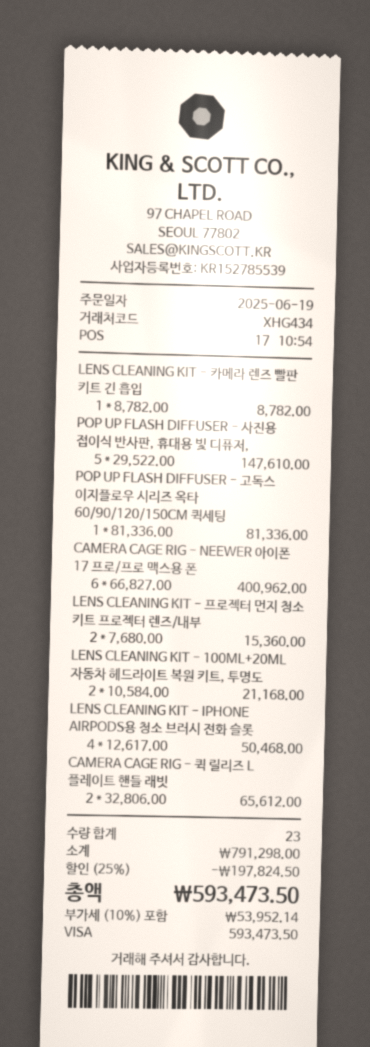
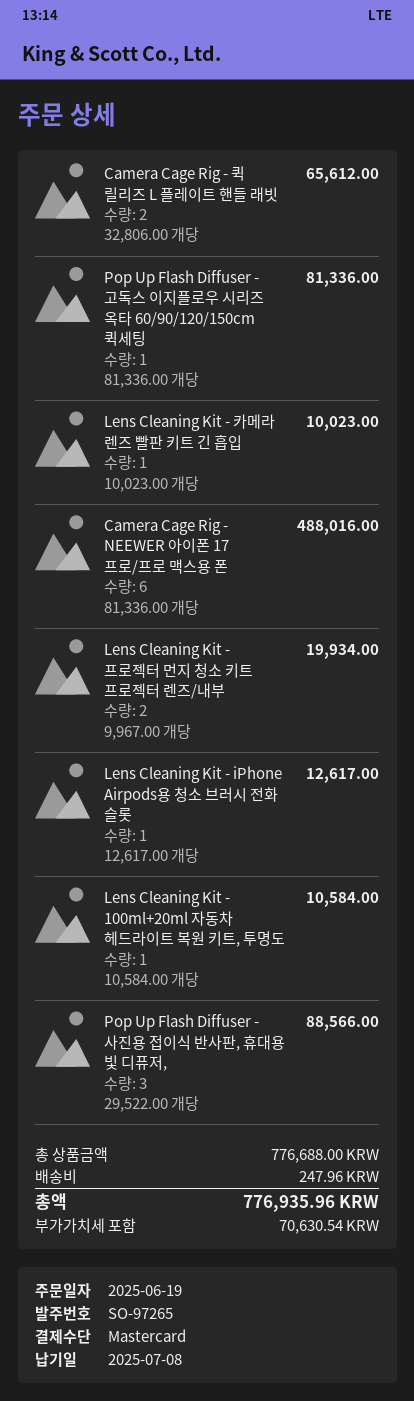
payment method: Visa -> Mastercard
LENS CLEANING KIT - 카메라 렌즈 빨판 키트 긴 흡입: 1 x 8782.00 = 8782.00 -> 1 x 10023.00 = 10023.00
POP UP FLASH DIFFUSER - 사진용 접이식 반사판, 휴대용 빛 디퓨저,: 5 x 29522.00 = 147610.00 -> 3 x 29522.00 = 88566.00
CAMERA CAGE RIG - NEEWER 아이폰 17 프로/프로 맥스용 폰: 6 x 66827.00 = 400962.00 -> 6 x 81336.00 = 488016.00
LENS CLEANING KIT - 프로젝터 먼지 청소 키트 프로젝터 렌즈/내부: 2 x 7680.00 = 15360.00 -> 2 x 9967.00 = 19934.00
LENS CLEANING KIT - 100ML+20ML 자동차 헤드라이트 복원 키트, 투명도: 2 x 10584.00 = 21168.00 -> 1 x 10584.00 = 10584.00
LENS CLEANING KIT - IPHONE AIRPODS용 청소 브러시 전화 슬롯: 4 x 12617.00 = 50468.00 -> 1 x 12617.00 = 12617.00
subtotal: 791298.00 -> 776688.00
discount: 25% = 197824.50 -> none
shipping: none -> 247.96
tax: 53952.14 -> 70630.54
total: 593473.50 -> 776935.96

